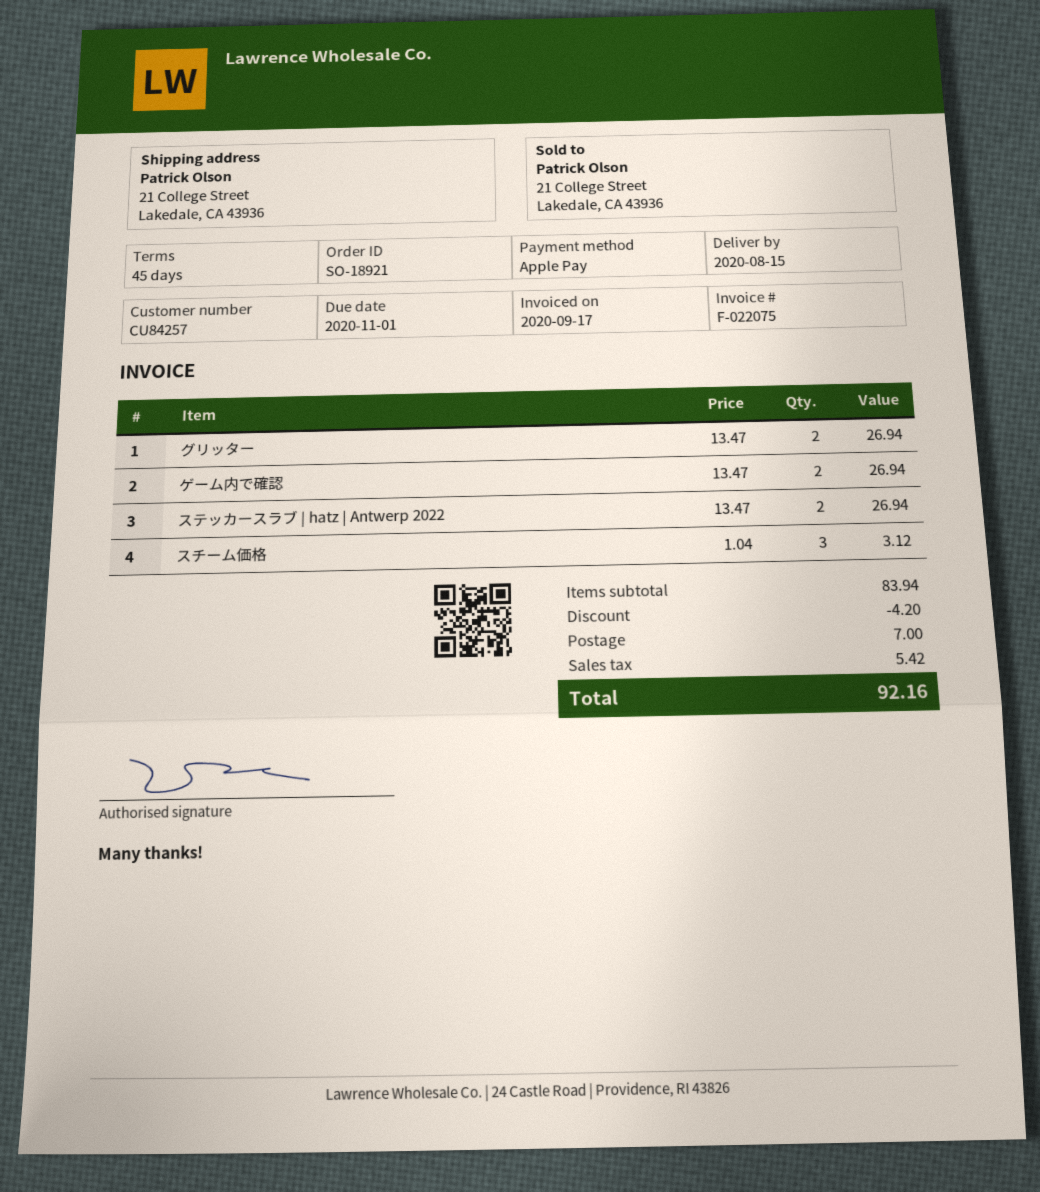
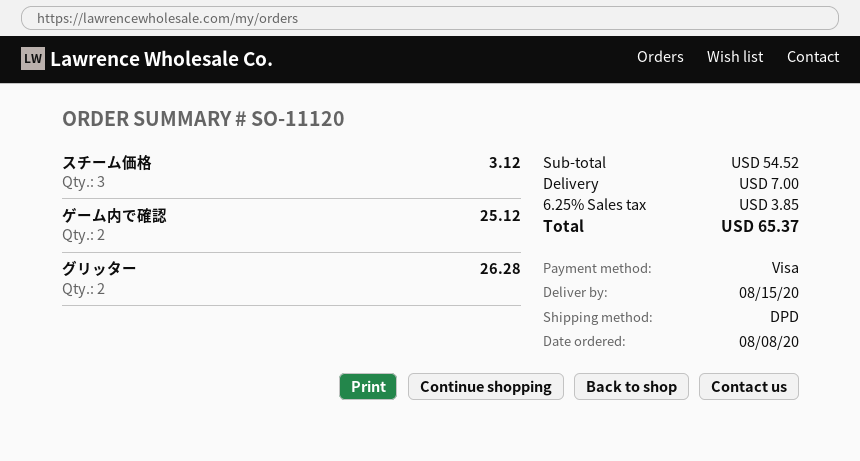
order number: SO-18921 -> SO-11120
payment method: Apple Pay -> Visa
グリッター: 2 for 26.94 -> 2 for 26.28
ゲーム内で確認: 2 for 26.94 -> 2 for 25.12
ステッカースラブ | hatz | Antwerp 2022: 2 for 26.94 -> none
subtotal: 83.94 -> 54.52
discount: 4.20 -> none
tax: 5.42 -> 3.85
total: 92.16 -> 65.37

